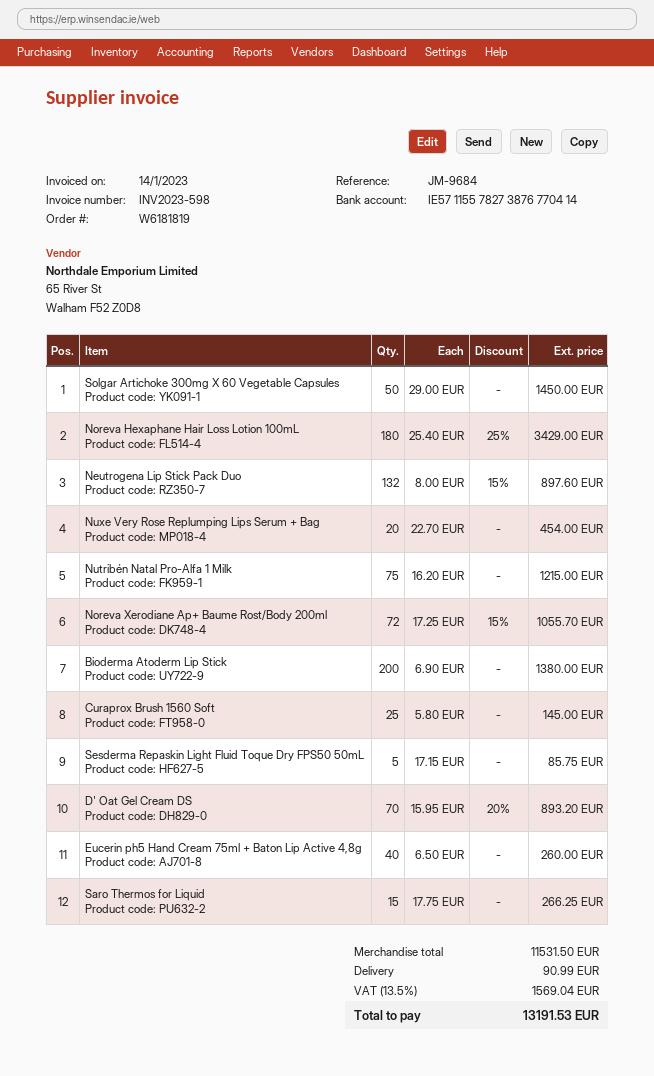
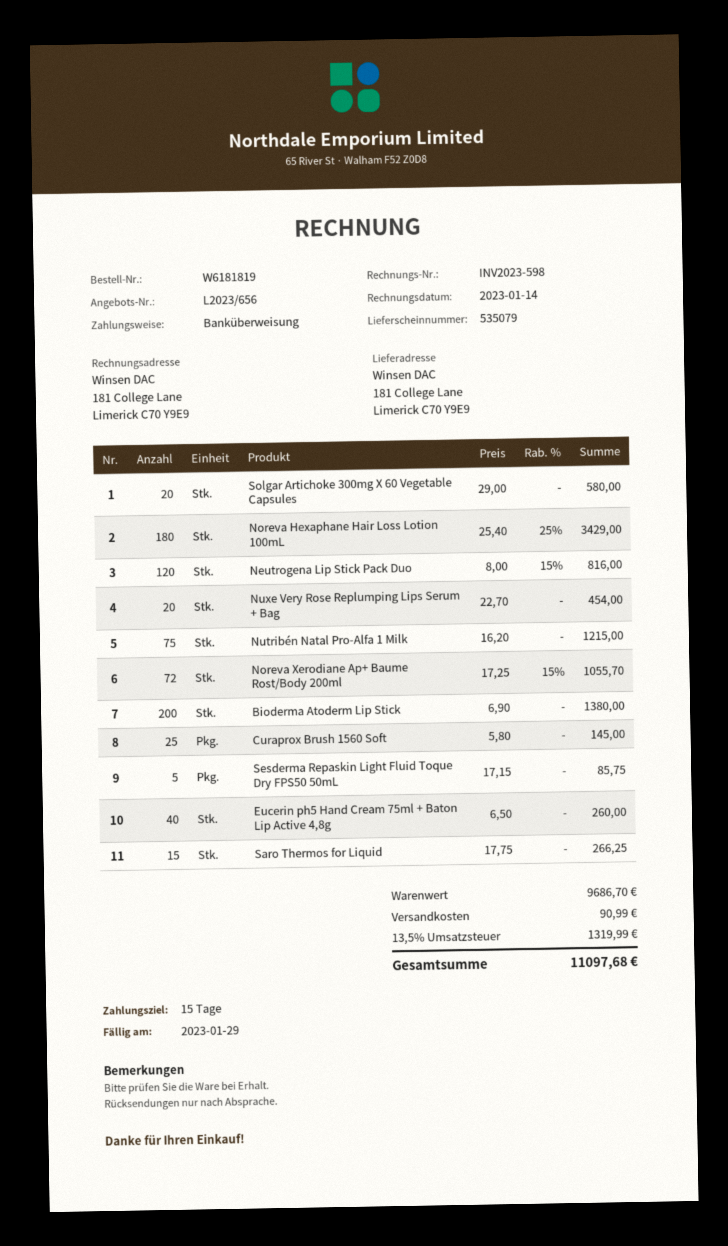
Solgar Artichoke 300mg X 60 Vegetable Capsules: 50 x 29.00 = 1450.00 -> 20 x 29.00 = 580.00
Neutrogena Lip Stick Pack Duo: 132 x 8.00 - 15% = 897.60 -> 120 x 8.00 - 15% = 816.00
D' Oat Gel Cream DS: 70 x 15.95 - 20% = 893.20 -> none
subtotal: 11531.50 -> 9686.70
tax: 13.5% = 1569.04 -> 13.5% = 1319.99
total: 13191.53 -> 11097.68

